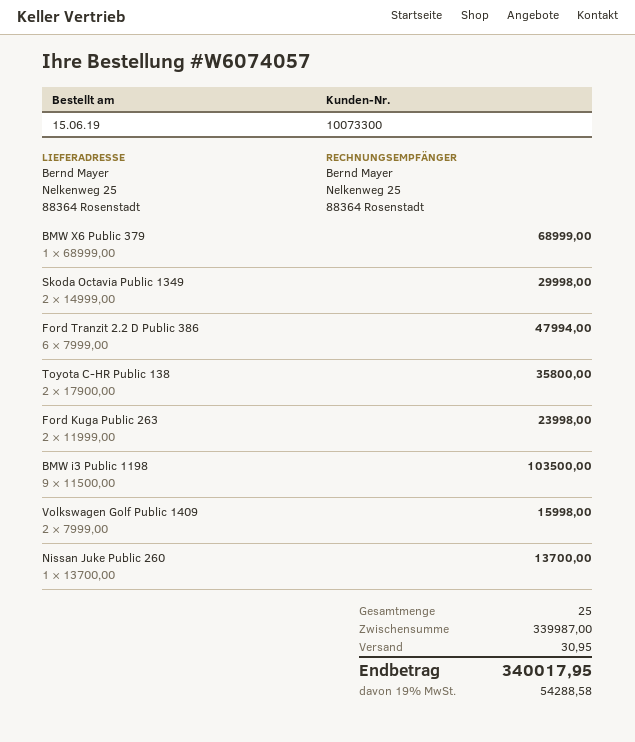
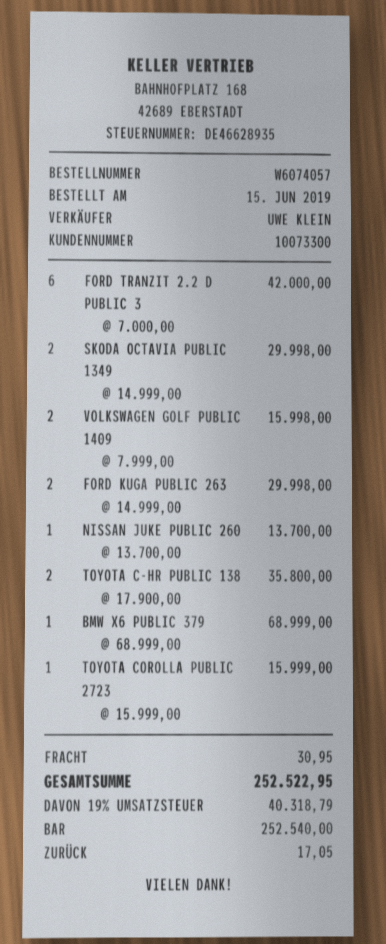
Ford Tranzit 2.2 D Public 386: 6 x 7999.00 = 47994.00 -> 6 x 7000.00 = 42000.00
Ford Kuga Public 263: 2 x 11999.00 = 23998.00 -> 2 x 14999.00 = 29998.00
BMW i3 Public 1198: 9 x 11500.00 = 103500.00 -> none
TOYOTA COROLLA PUBLIC 2723: none -> 1 x 15999.00 = 15999.00
tax: 19% = 54288.58 -> 19% = 40318.79
total: 340017.95 -> 252522.95

